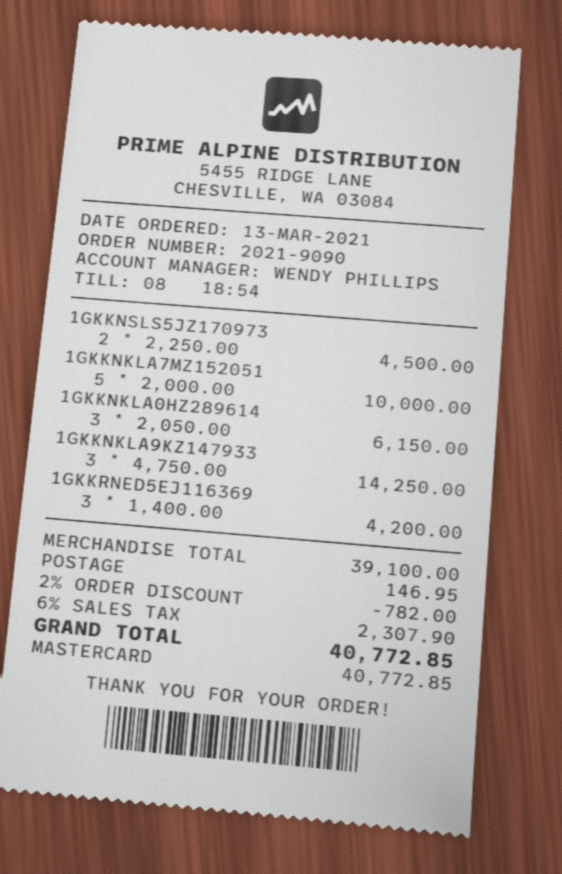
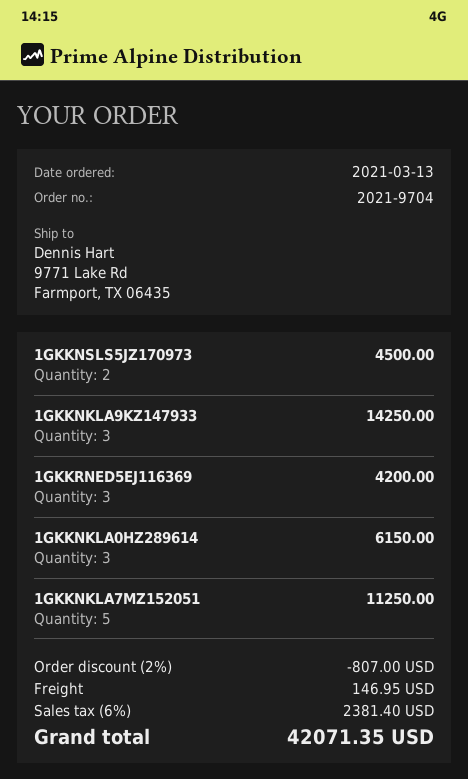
order number: 2021-9090 -> 2021-9704
1GKKNKLA7MZ152051: 5 for 10000.00 -> 5 for 11250.00
discount: 2% = 782.00 -> 2% = 807.00
tax: 6% = 2307.90 -> 6% = 2381.40
total: 40772.85 -> 42071.35

